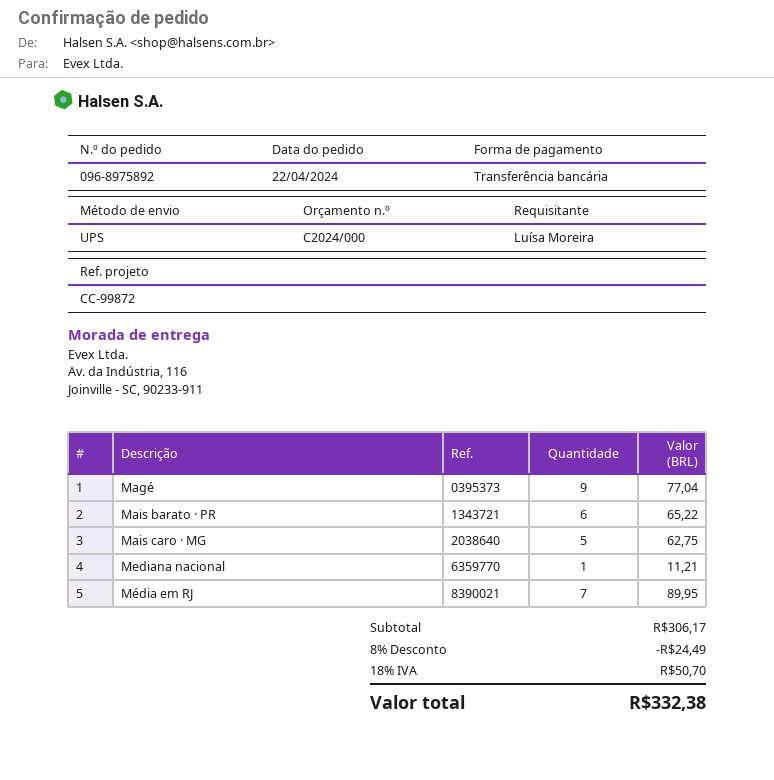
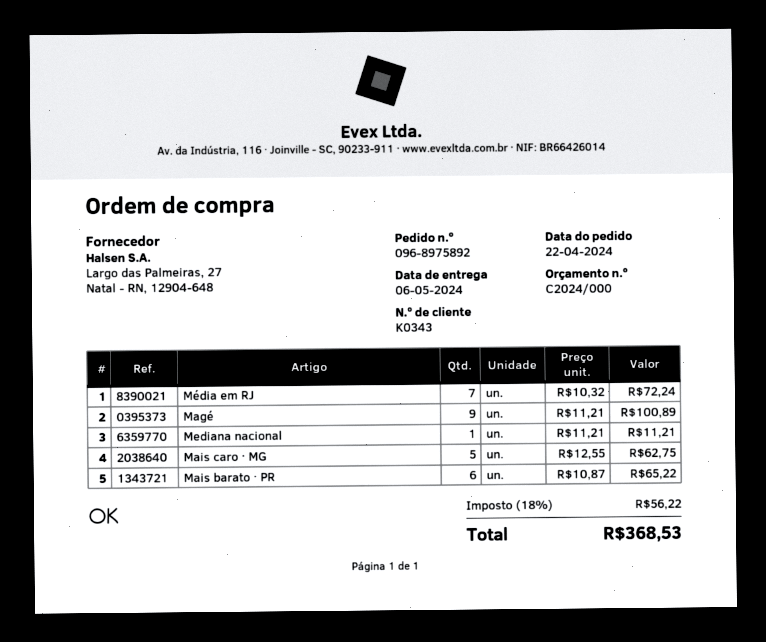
Magé: 9 for 77.04 -> 9 for 100.89
Média em RJ: 7 for 89.95 -> 7 for 72.24
discount: 8% = 24.49 -> none
tax: 18% = 50.70 -> 18% = 56.22
total: 332.38 -> 368.53

